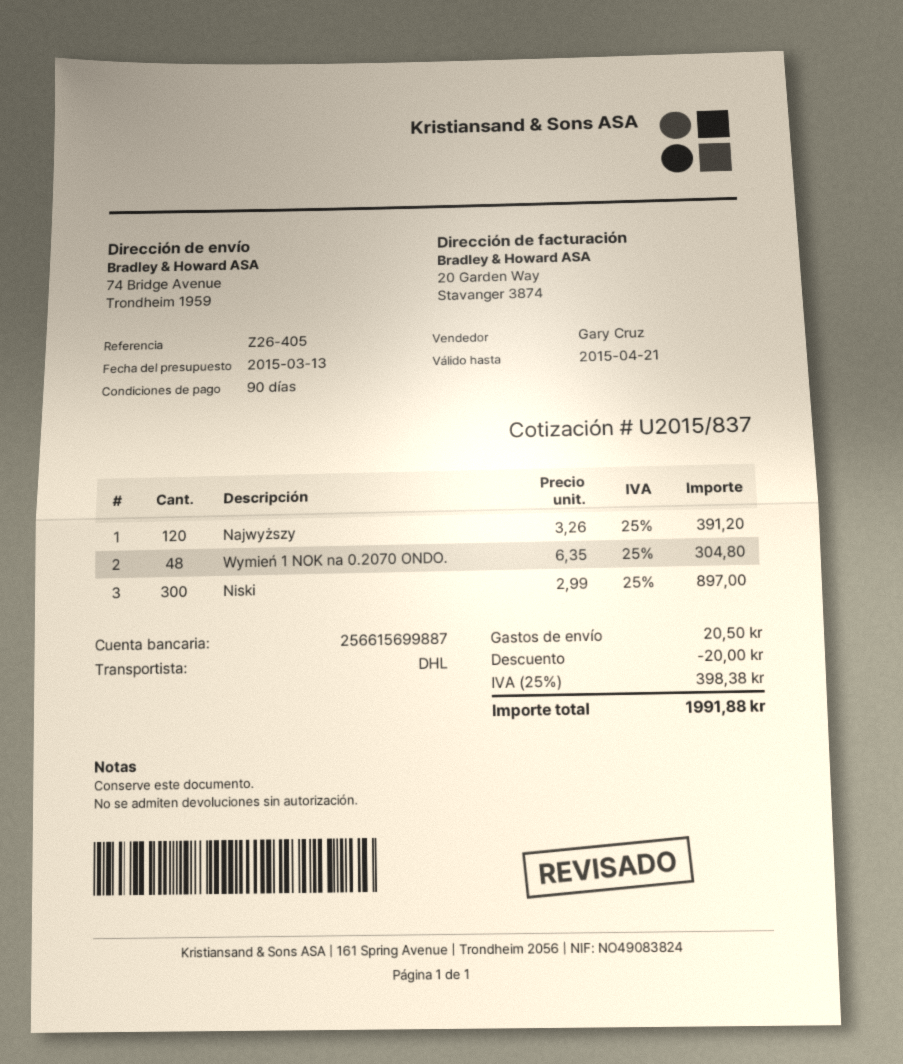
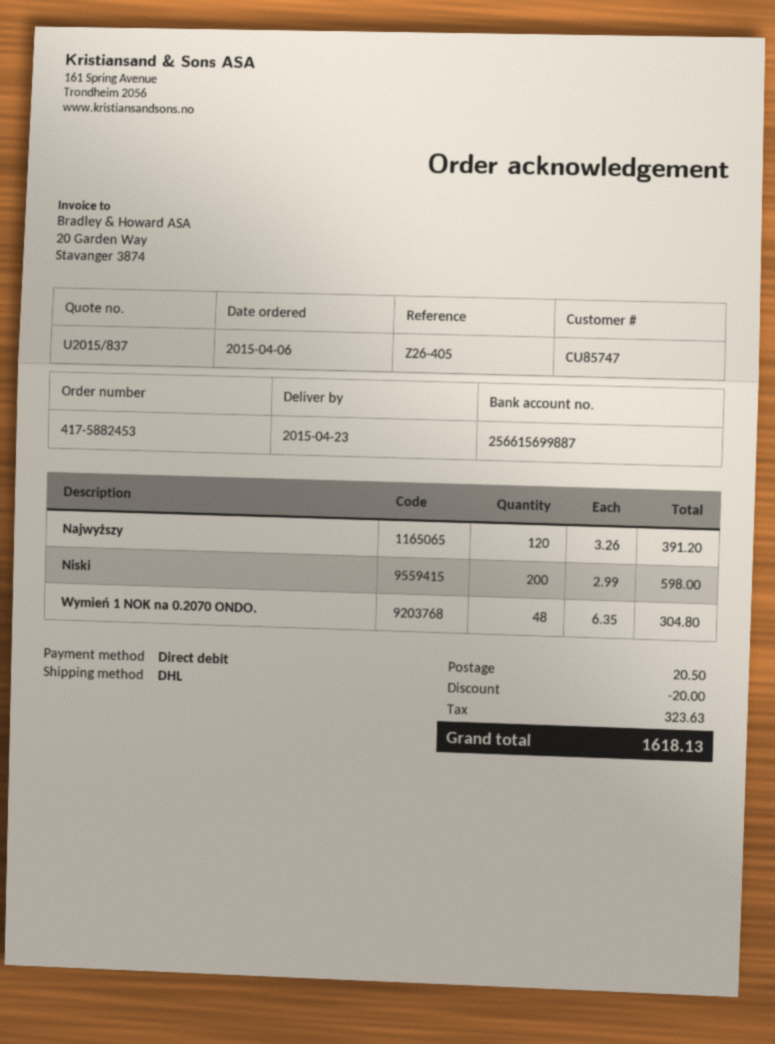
Niski: 300 x 2.99 = 897.00 -> 200 x 2.99 = 598.00
tax: 398.38 -> 323.63
total: 1991.88 -> 1618.13

